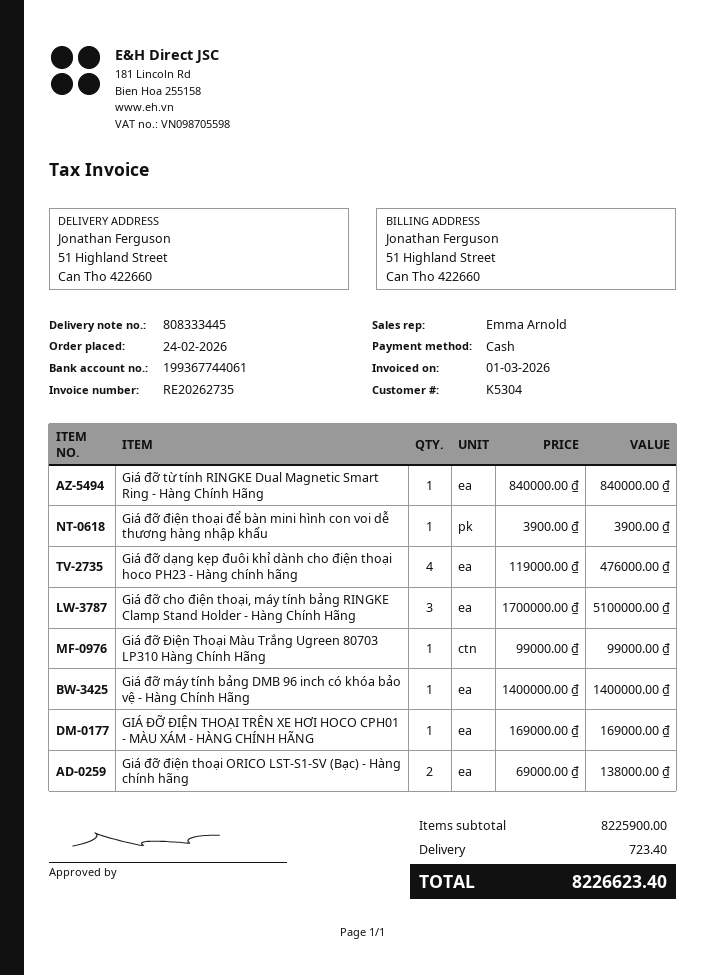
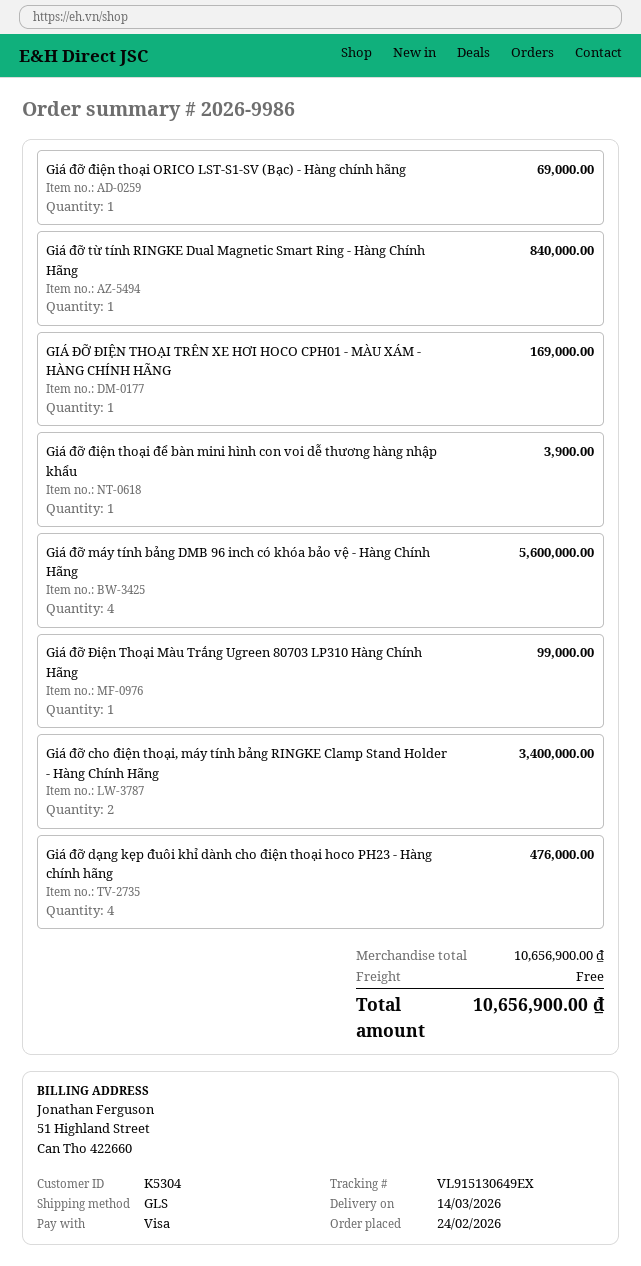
payment method: cash -> Visa
Giá đỡ cho điện thoại, máy tính bảng RINGKE Clamp Stand Holder - Hàng Chính Hãng: 3 for 5100000.00 -> 2 for 3400000.00
Giá đỡ máy tính bảng DMB 96 inch có khóa bảo vệ - Hàng Chính Hãng: 1 for 1400000.00 -> 4 for 5600000.00
Giá đỡ điện thoại ORICO LST-S1-SV (Bạc) - Hàng chính hãng: 2 for 138000.00 -> 1 for 69000.00
subtotal: 8225900.00 -> 10656900.00
shipping: 723.40 -> 0.00
total: 8226623.40 -> 10656900.00

